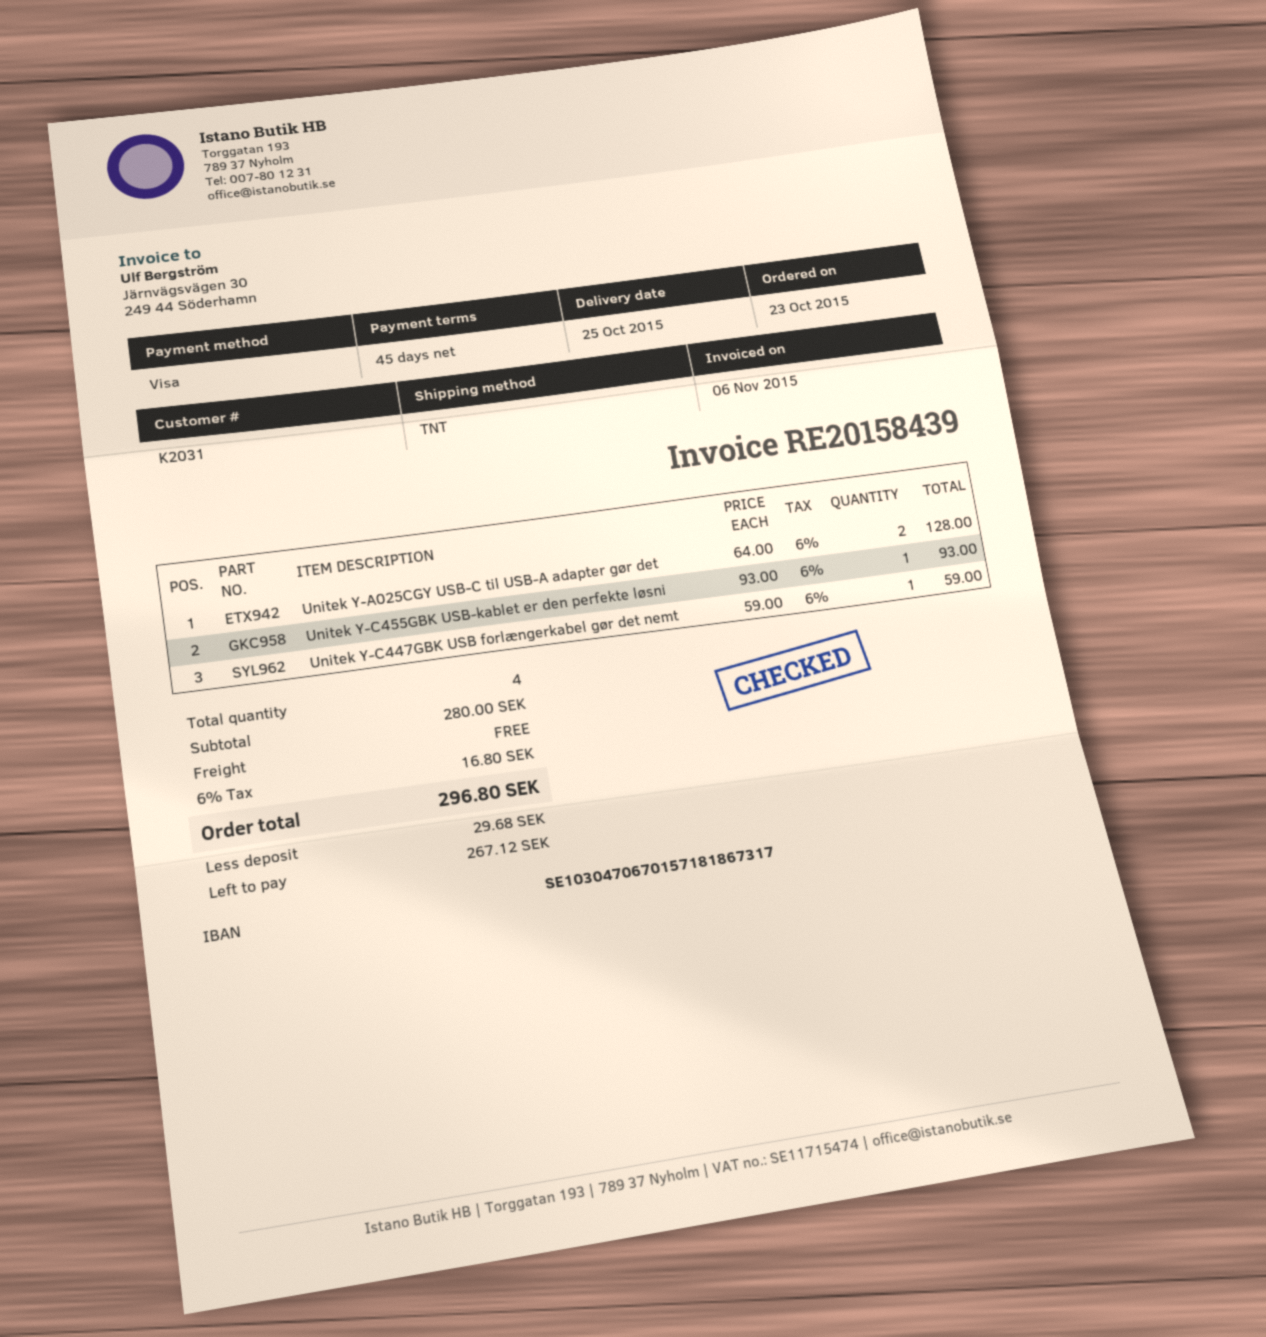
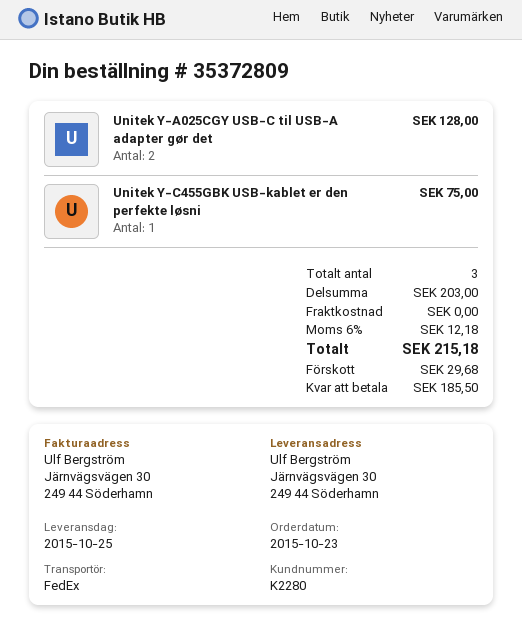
customer number: K2031 -> K2280
shipping method: TNT -> FedEx
Unitek Y-C455GBK USB-kablet er den perfekte løsni: 1 for 93.00 -> 1 for 75.00
Unitek Y-C447GBK USB forlængerkabel gør det nemt: 1 for 59.00 -> none
total quantity: 4 -> 3
subtotal: 280.00 -> 203.00
tax: 6% = 16.80 -> 6% = 12.18
total: 296.80 -> 215.18
balance: 267.12 -> 185.50

